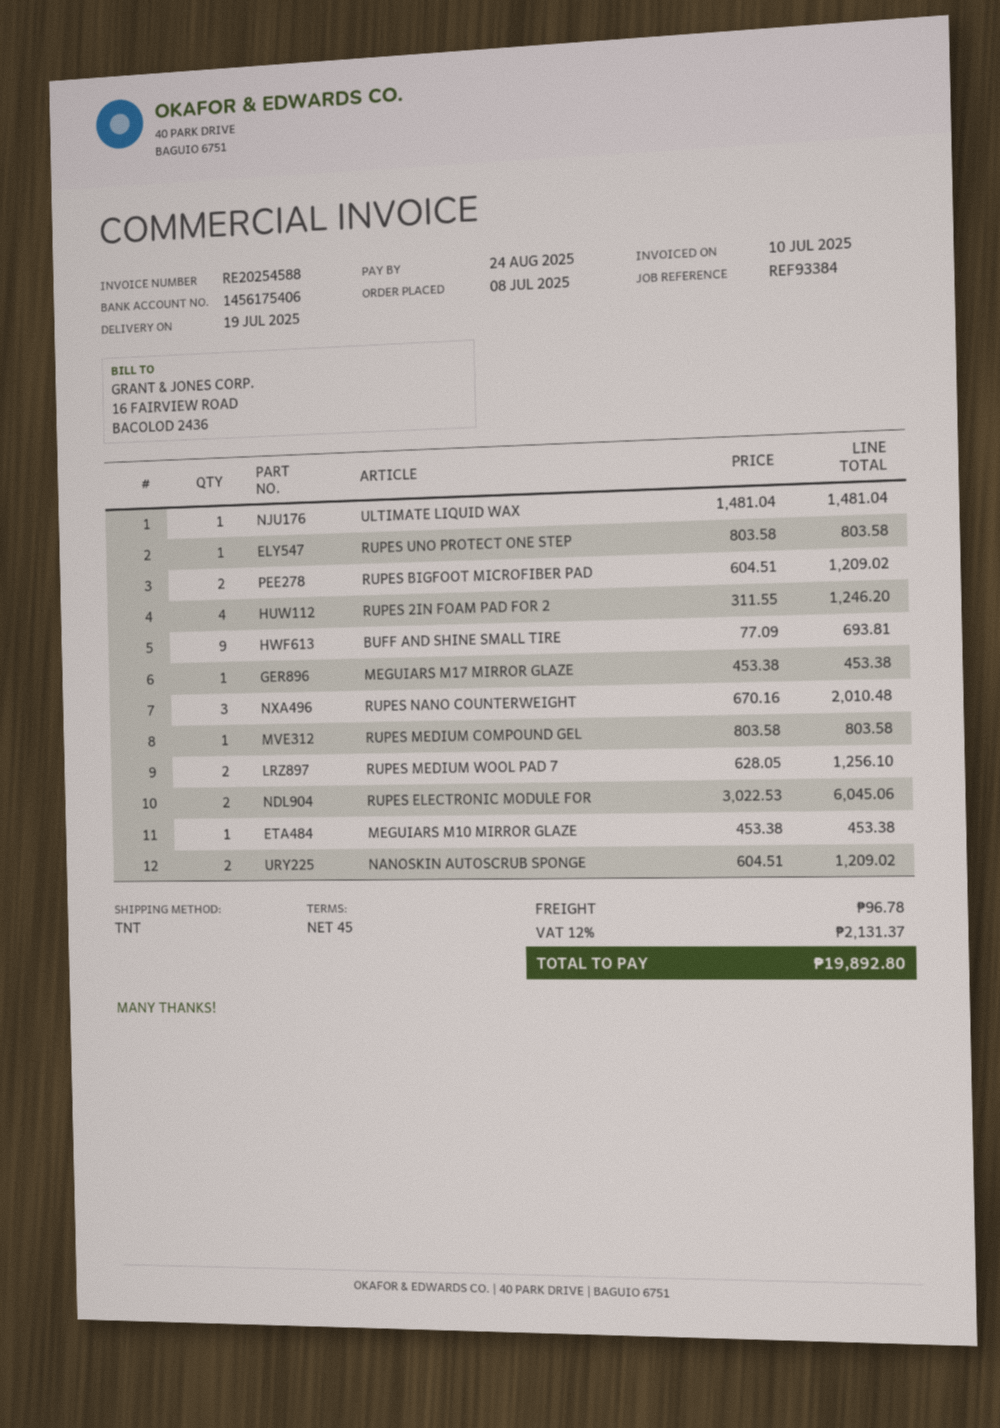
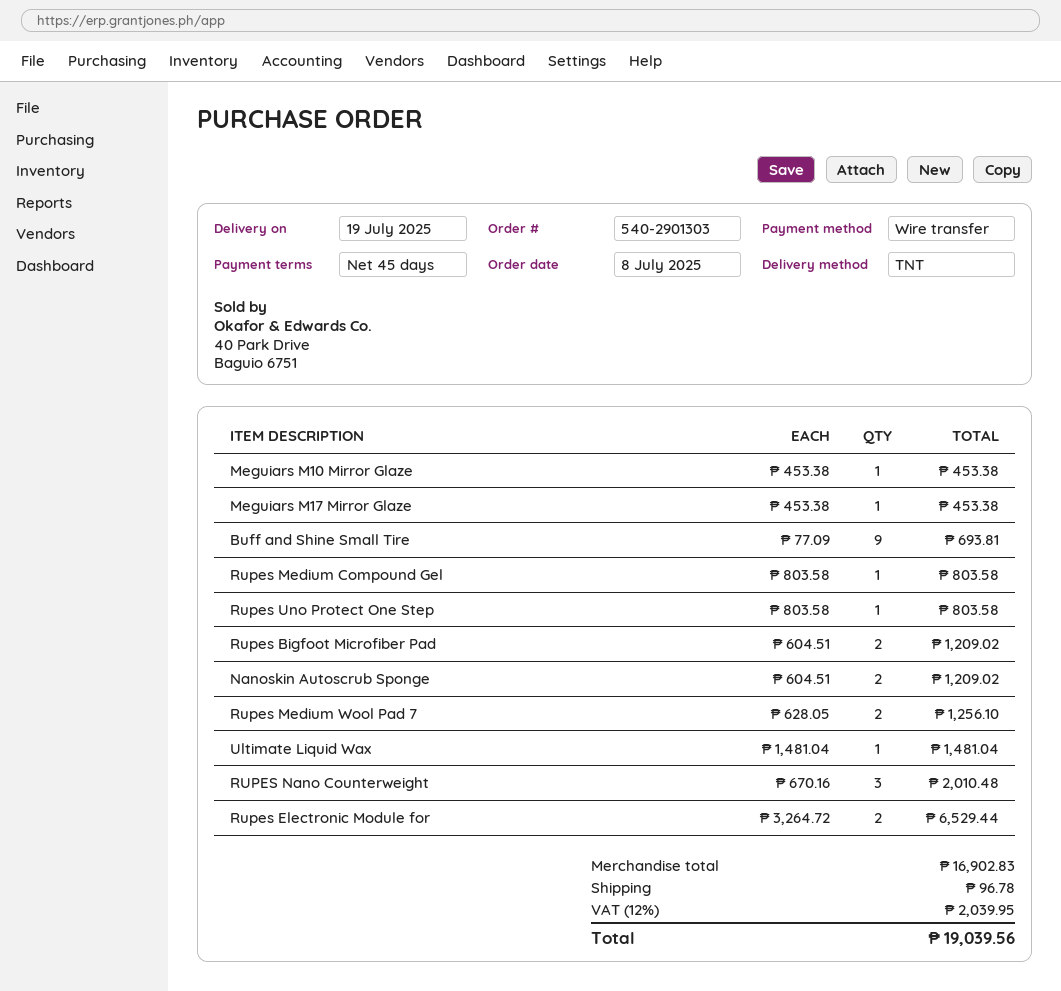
RUPES 2IN FOAM PAD FOR 2: 4 x 311.55 = 1246.20 -> none
RUPES ELECTRONIC MODULE FOR: 2 x 3022.53 = 6045.06 -> 2 x 3264.72 = 6529.44
tax: 12% = 2131.37 -> 12% = 2039.95
total: 19892.80 -> 19039.56

